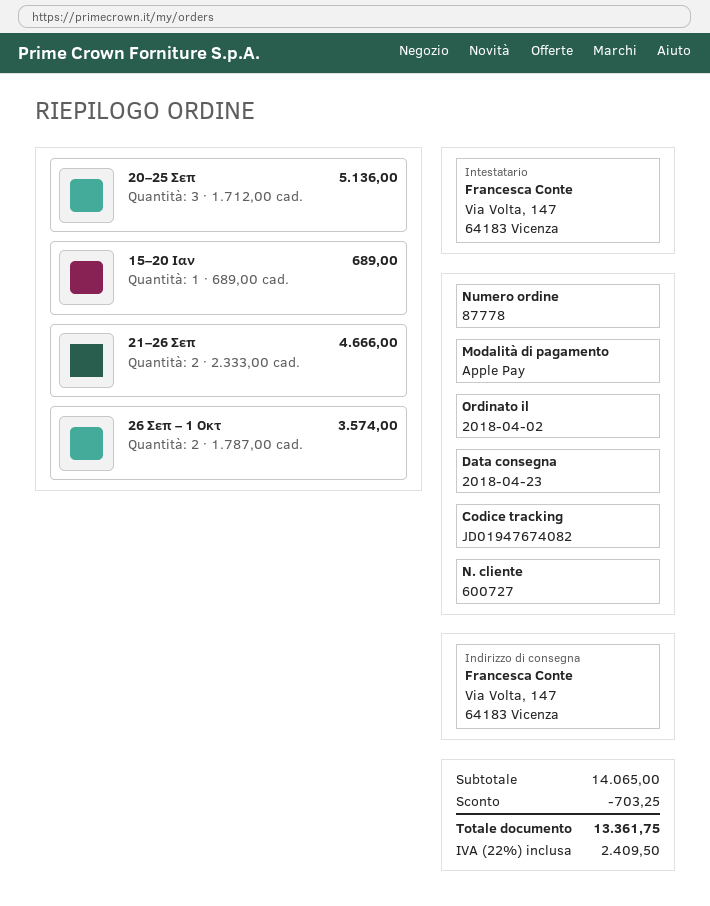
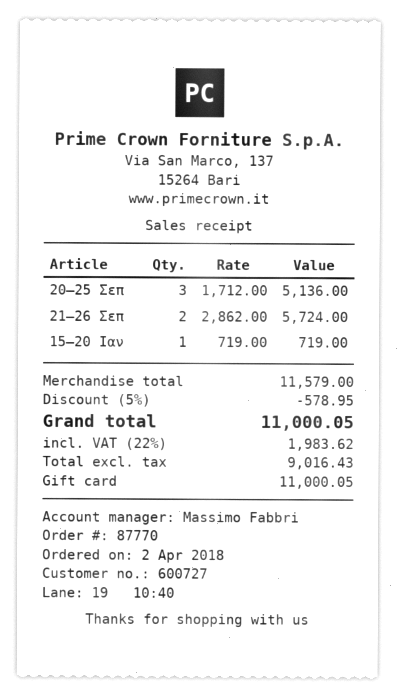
order number: 87778 -> 87770
payment method: Apple Pay -> gift card
15–20 Ιαν: 1 x 689.00 = 689.00 -> 1 x 719.00 = 719.00
21–26 Σεπ: 2 x 2333.00 = 4666.00 -> 2 x 2862.00 = 5724.00
26 Σεπ – 1 Οκτ: 2 x 1787.00 = 3574.00 -> none
subtotal: 14065.00 -> 11579.00
discount: 703.25 -> 578.95
tax: 22% = 2409.50 -> 22% = 1983.62
total: 13361.75 -> 11000.05

